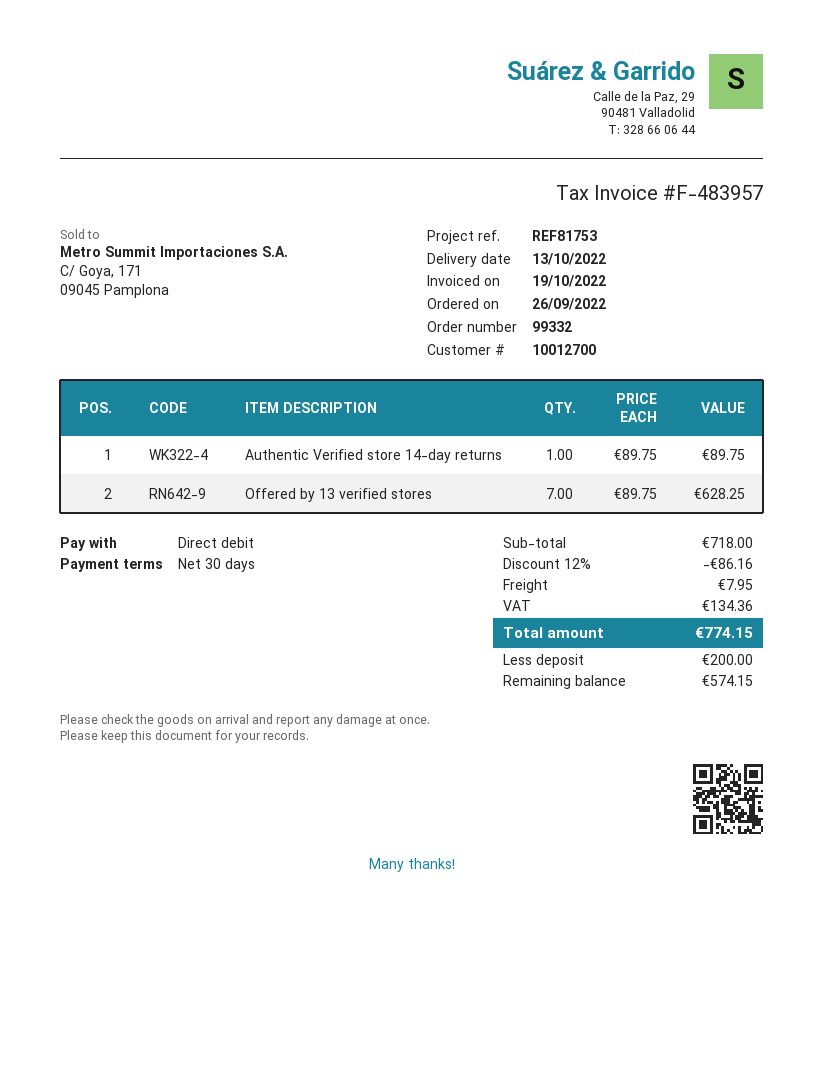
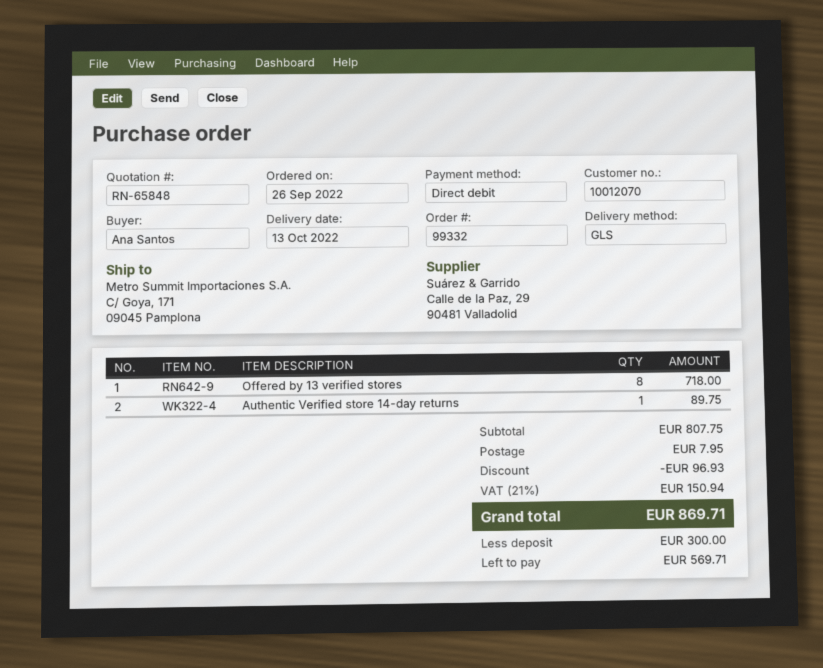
customer number: 10012700 -> 10012070
Offered by 13 verified stores: 7 for 628.25 -> 8 for 718.00
subtotal: 718.00 -> 807.75
discount: 86.16 -> 96.93
tax: 134.36 -> 150.94
total: 774.15 -> 869.71
deposit: 200.00 -> 300.00
balance: 574.15 -> 569.71

